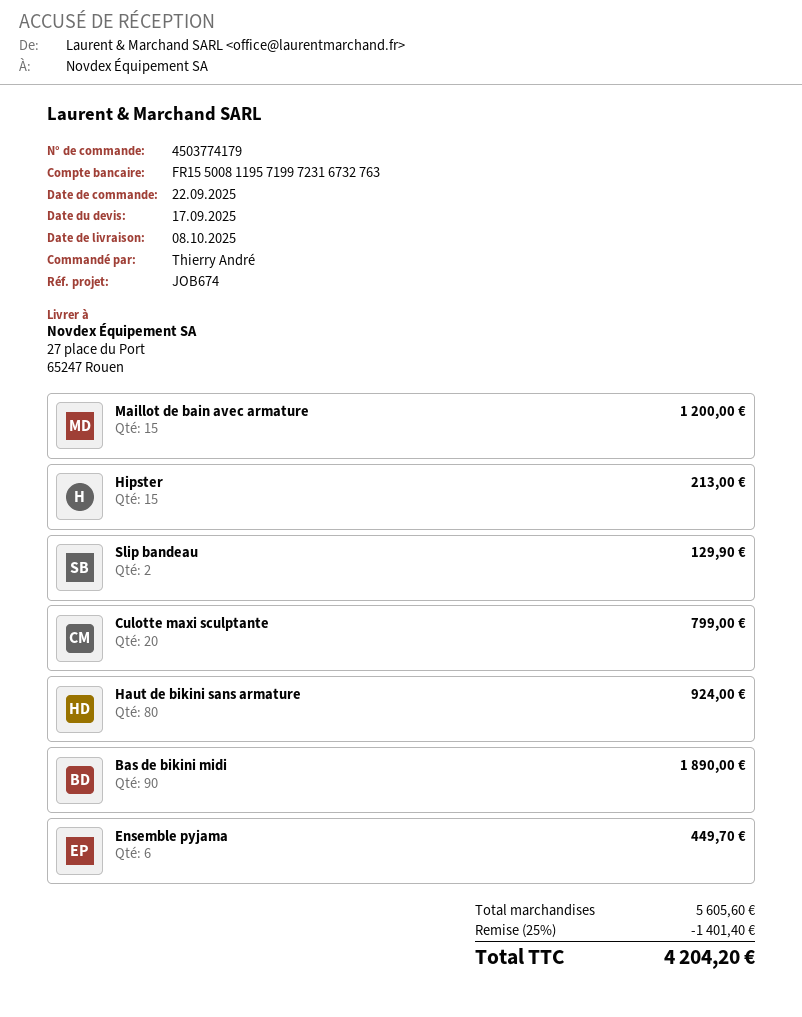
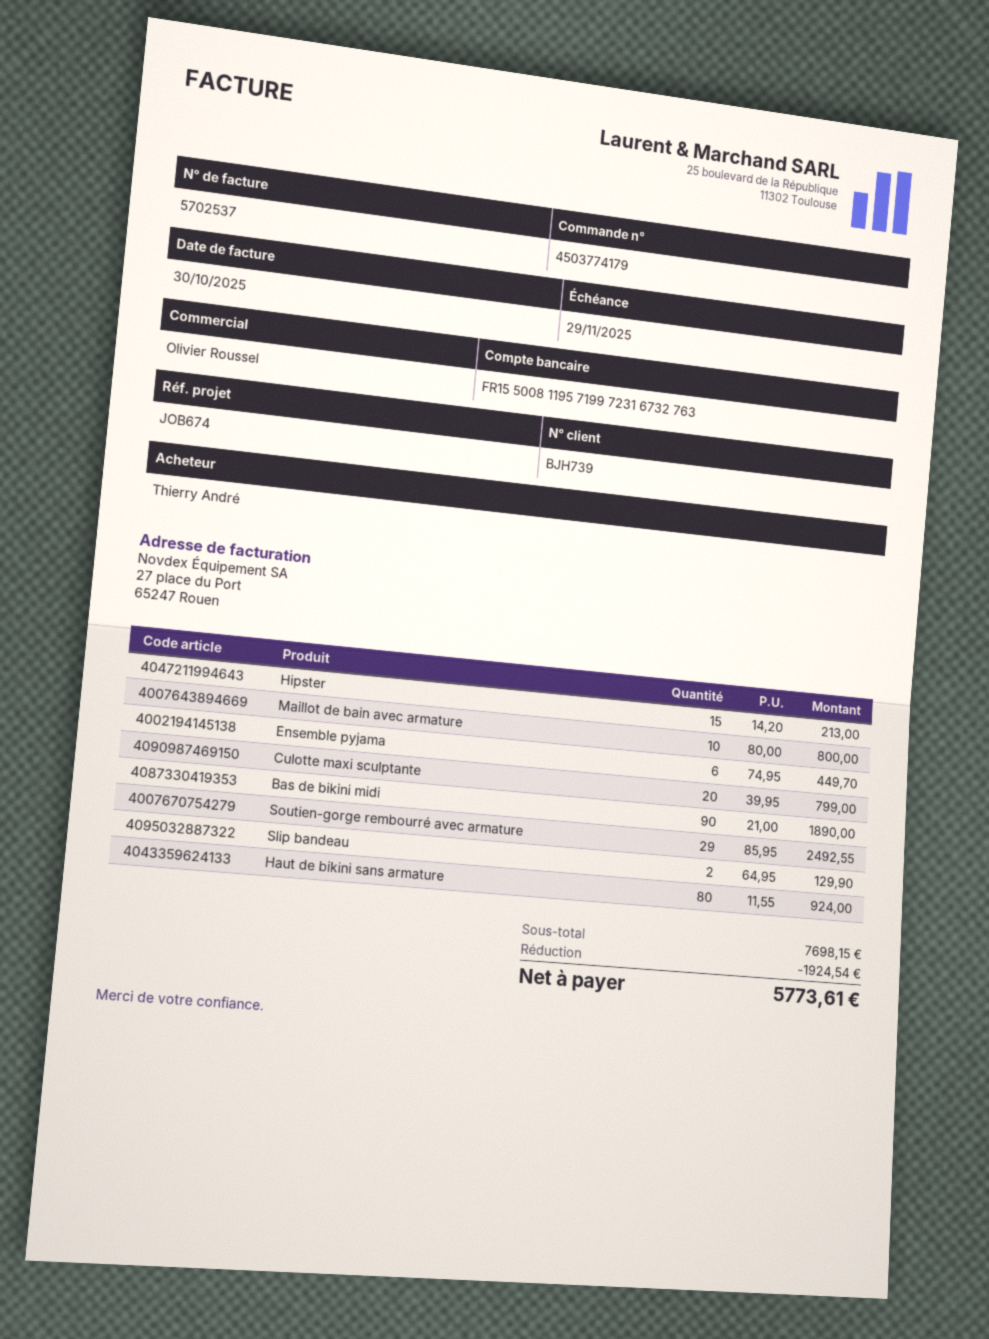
Maillot de bain avec armature: 15 for 1200.00 -> 10 for 800.00
Soutien-gorge rembourré avec armature: none -> 29 for 2492.55
subtotal: 5605.60 -> 7698.15
discount: 1401.40 -> 1924.54
total: 4204.20 -> 5773.61

